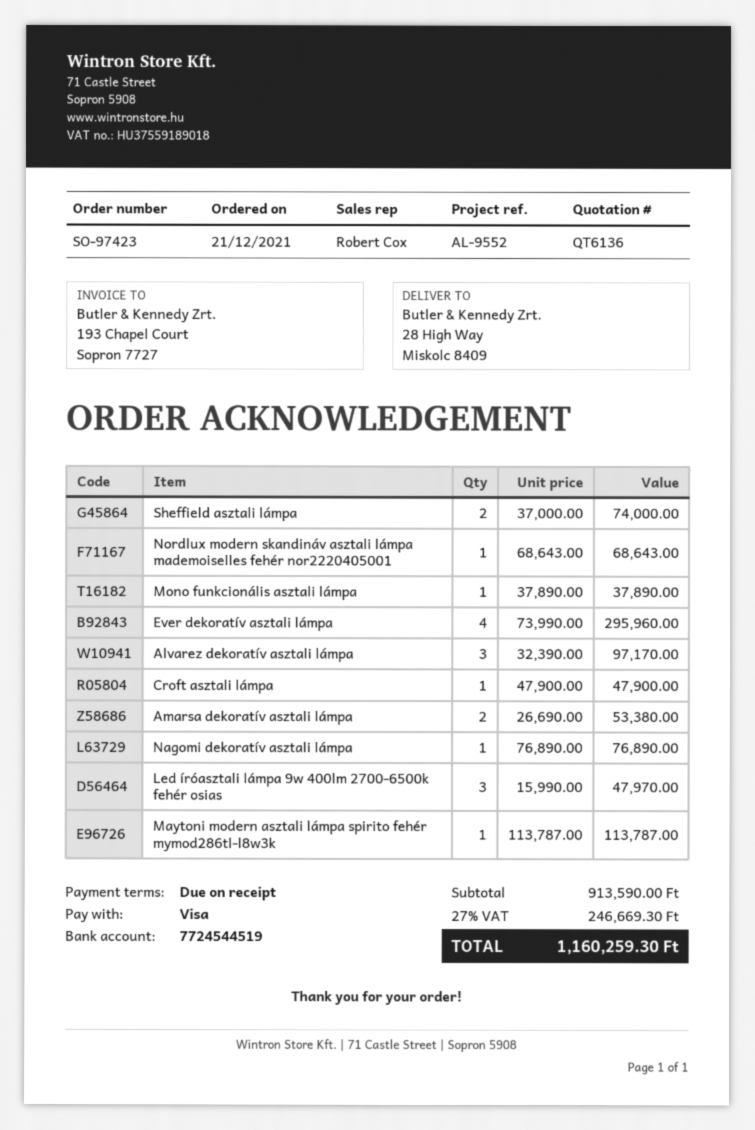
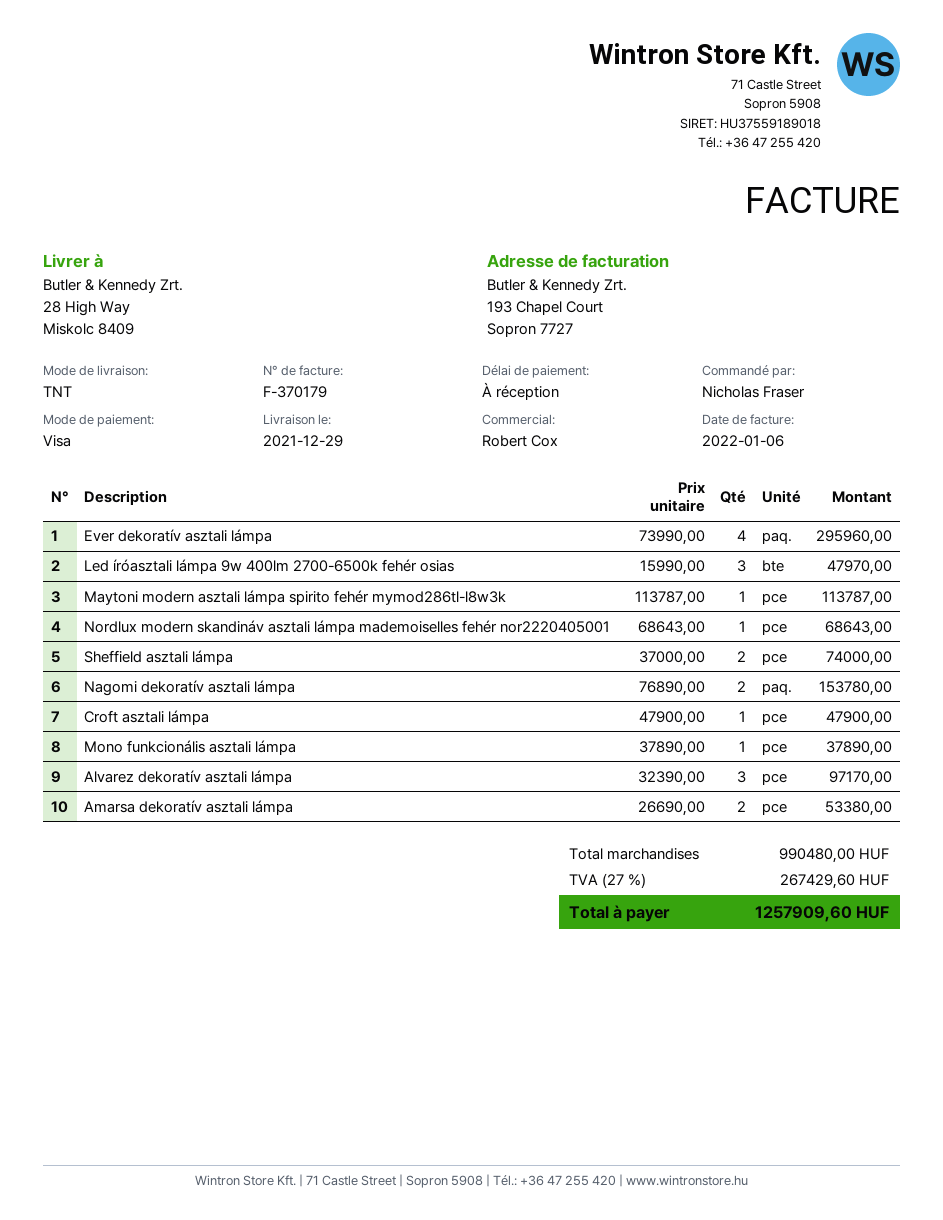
Nagomi dekoratív asztali lámpa: 1 x 76890.00 = 76890.00 -> 2 x 76890.00 = 153780.00
subtotal: 913590.00 -> 990480.00
tax: 27% = 246669.30 -> 27% = 267429.60
total: 1160259.30 -> 1257909.60

